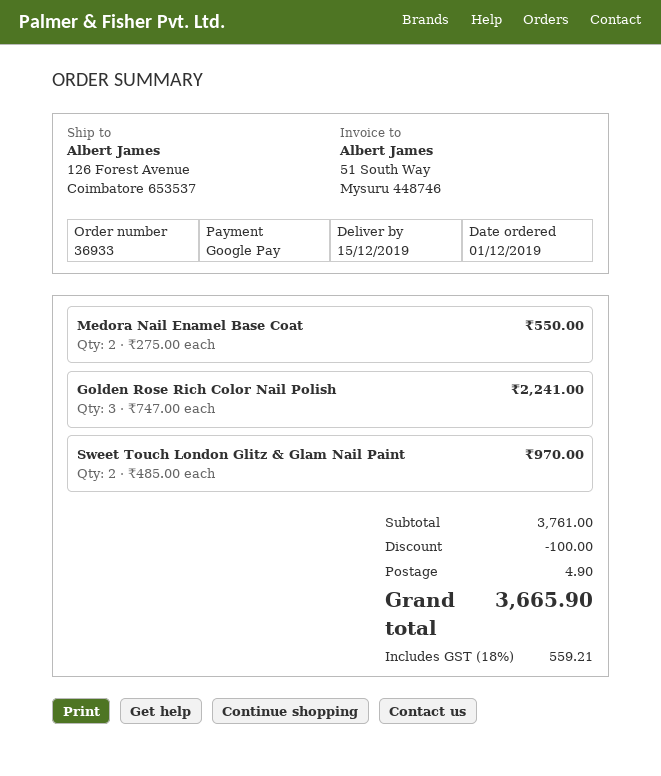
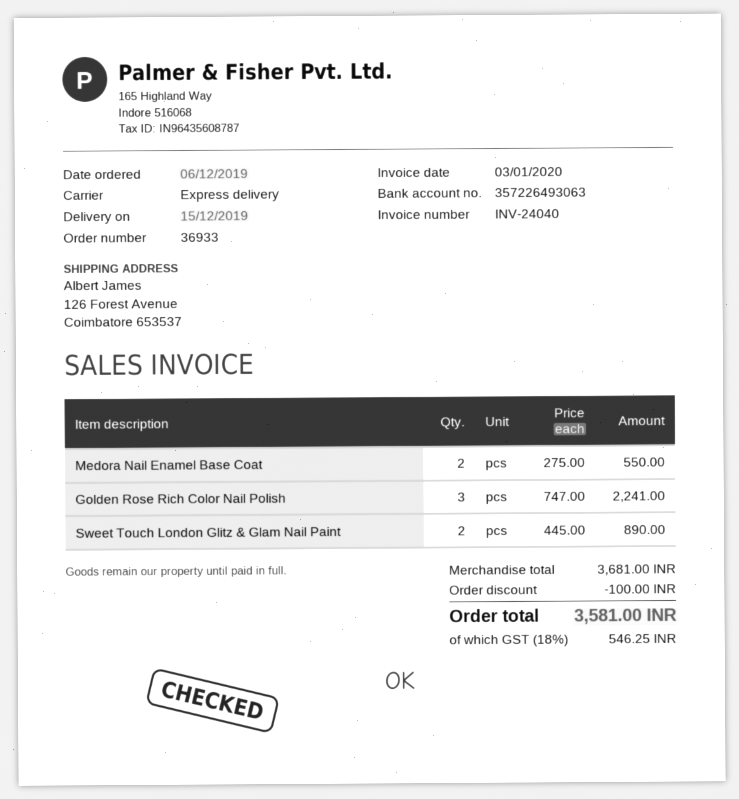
order date: 2019-12-01 -> 2019-12-06
Sweet Touch London Glitz & Glam Nail Paint: 2 x 485.00 = 970.00 -> 2 x 445.00 = 890.00
subtotal: 3761.00 -> 3681.00
shipping: 4.90 -> none
tax: 18% = 559.21 -> 18% = 546.25
total: 3665.90 -> 3581.00

